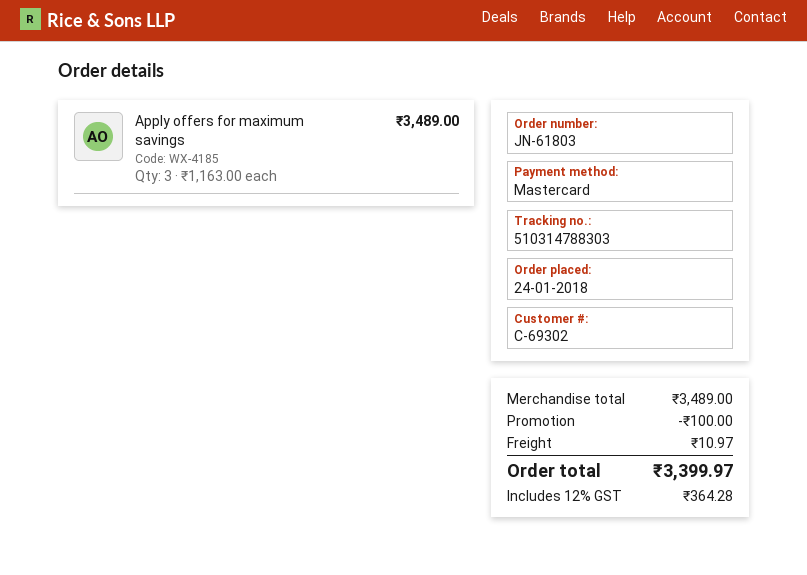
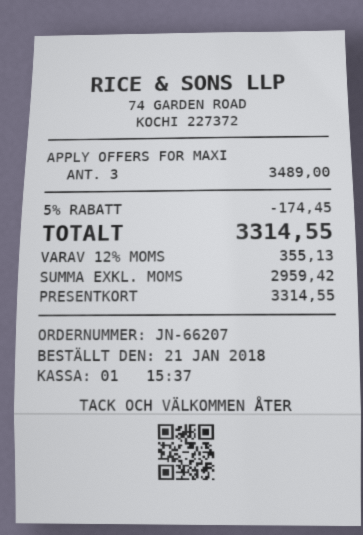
order number: JN-61803 -> JN-66207
order date: 2018-01-24 -> 2018-01-21
payment method: Mastercard -> gift card
discount: 100.00 -> 174.45
shipping: 10.97 -> none
tax: 12% = 364.28 -> 12% = 355.13
total: 3399.97 -> 3314.55

